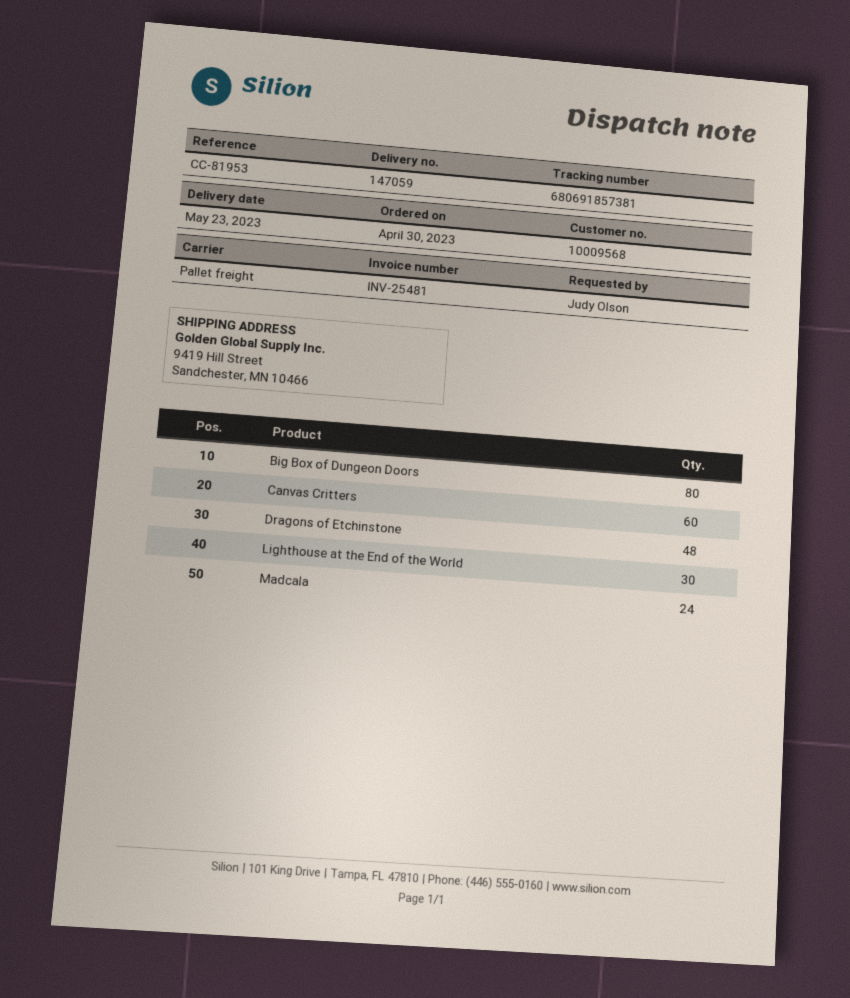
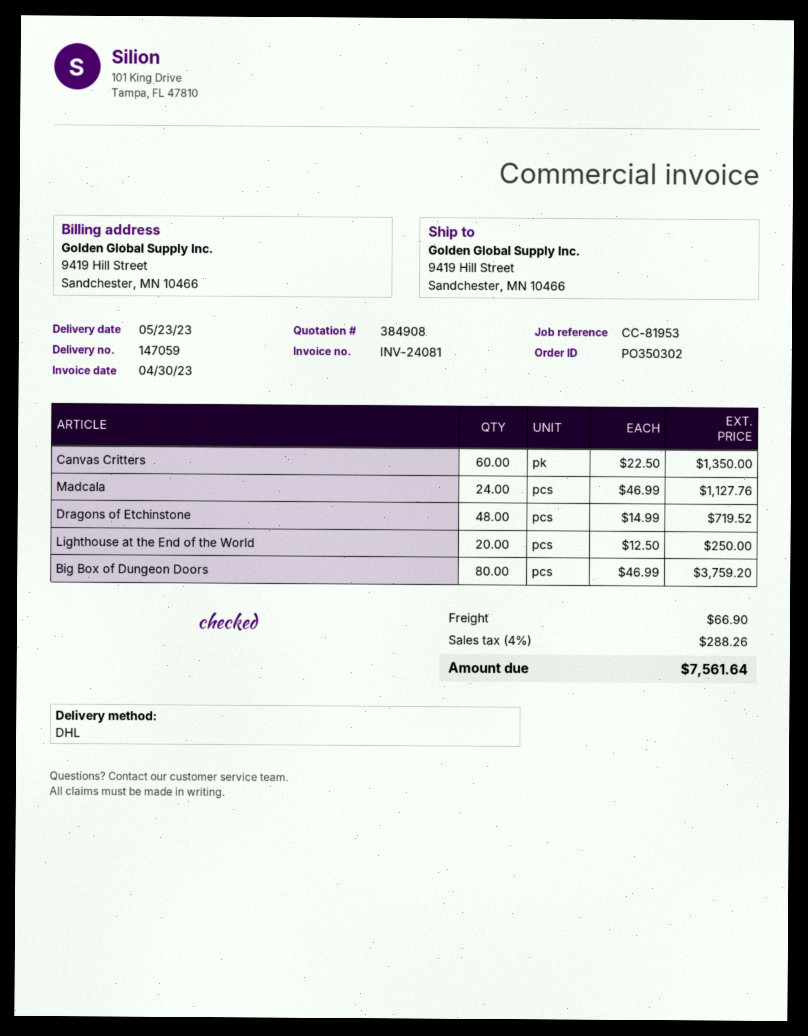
invoice number: INV-25481 -> INV-24081
shipping method: pallet freight -> DHL
Lighthouse at the End of the World: 30 -> 20

